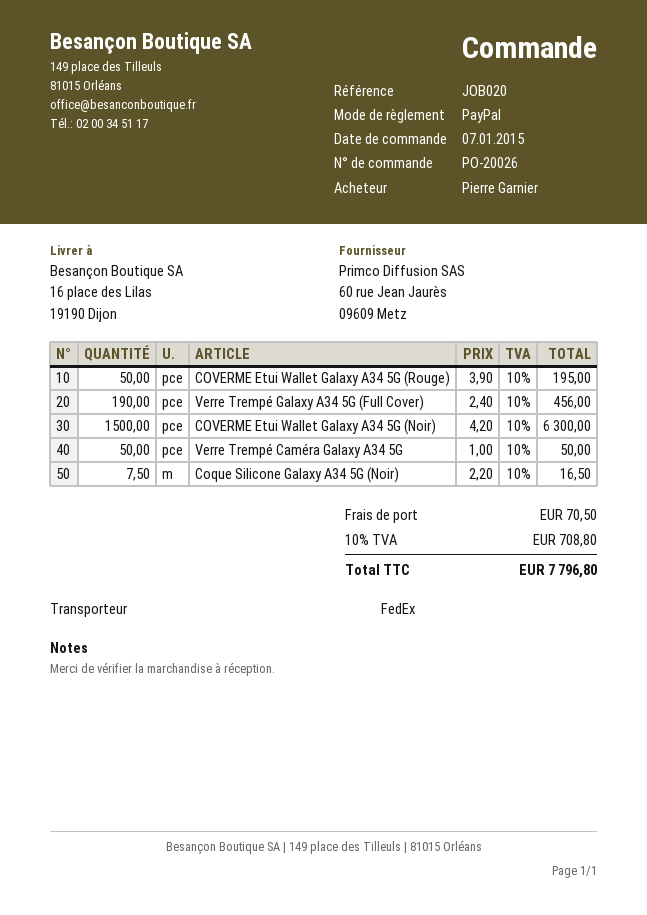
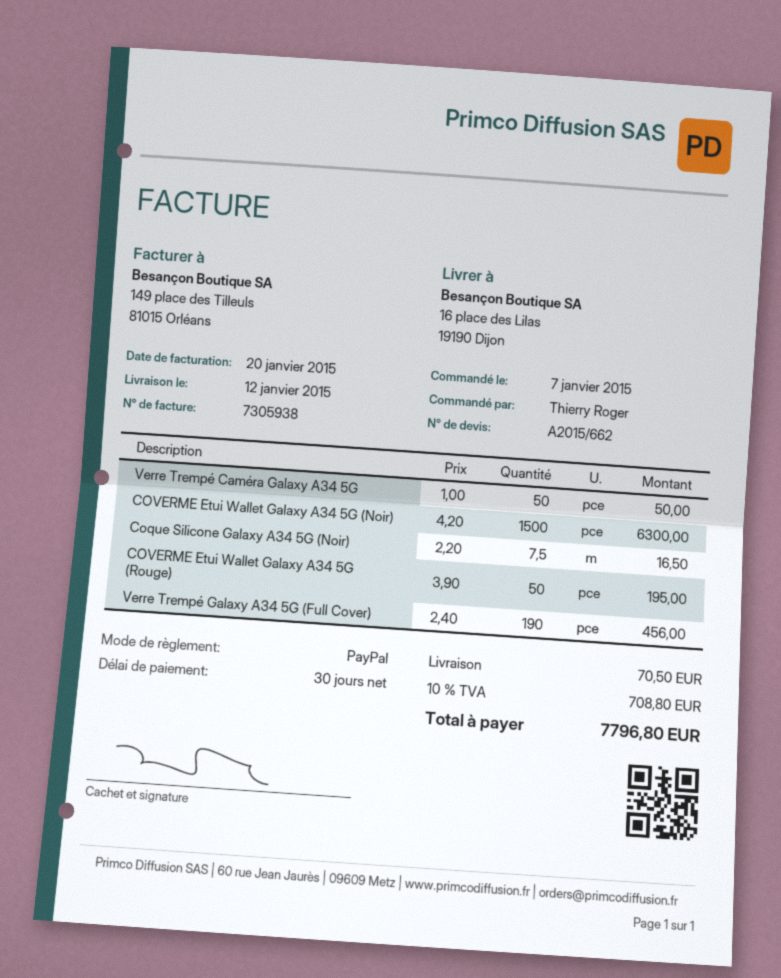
ordered by: Pierre Garnier -> Thierry Roger

